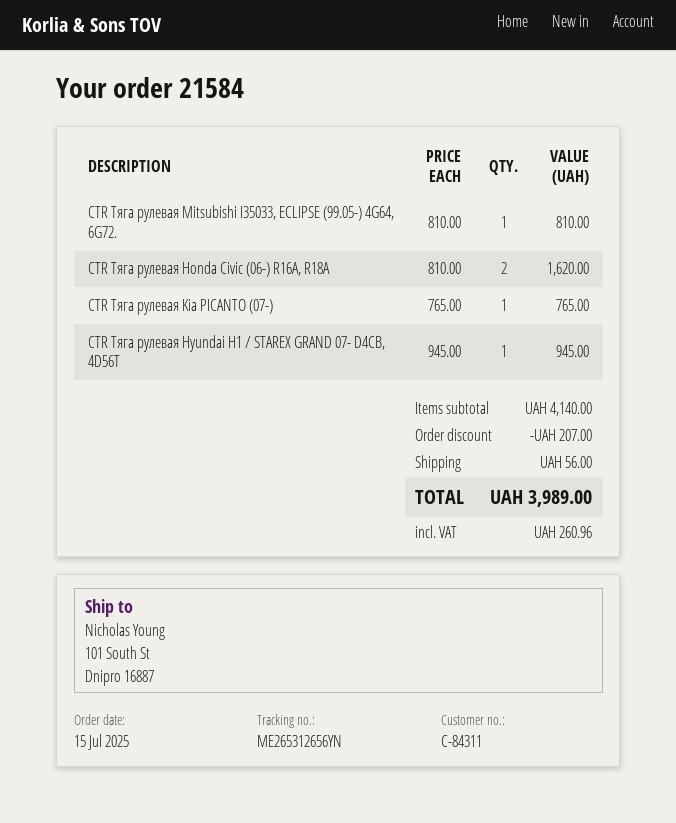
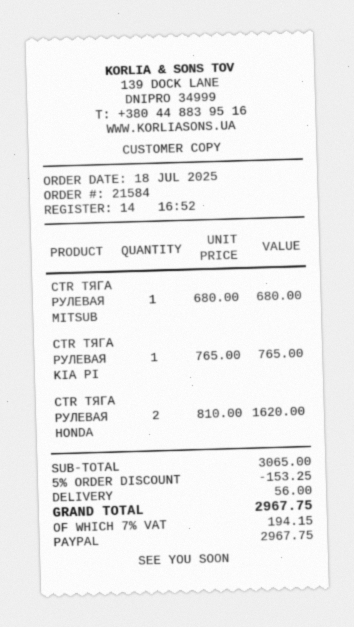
order date: 2025-07-15 -> 2025-07-18
CTR Тяга рулевая Mitsubishi I35033, ECLIPSE (99.05-) 4G64, 6G72.: 1 x 810.00 = 810.00 -> 1 x 680.00 = 680.00
CTR Тяга рулевая Hyundai H1 / STAREX GRAND 07- D4CB, 4D56T: 1 x 945.00 = 945.00 -> none
subtotal: 4140.00 -> 3065.00
discount: 207.00 -> 153.25
tax: 260.96 -> 194.15
total: 3989.00 -> 2967.75

